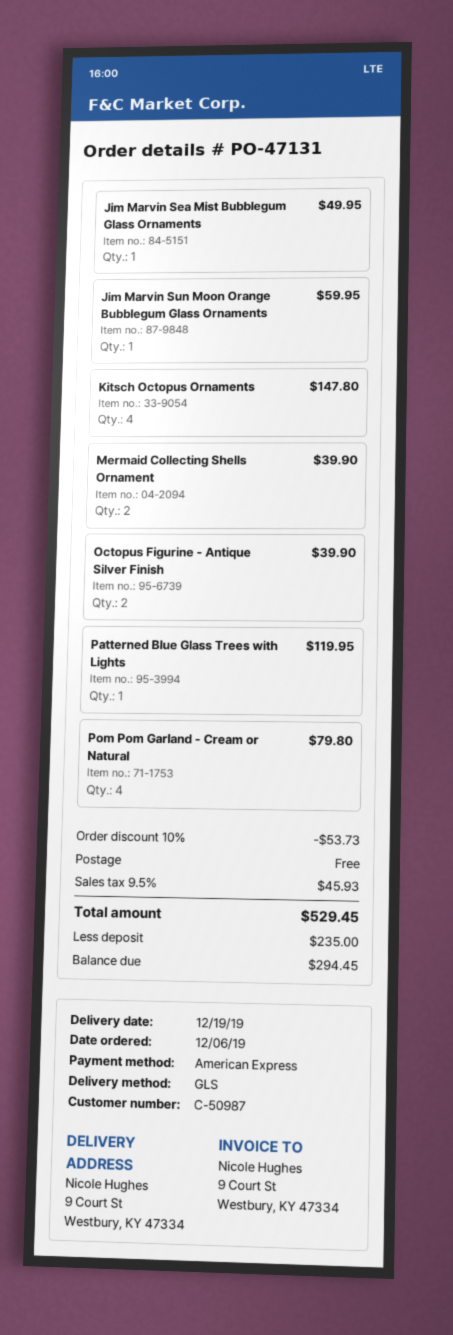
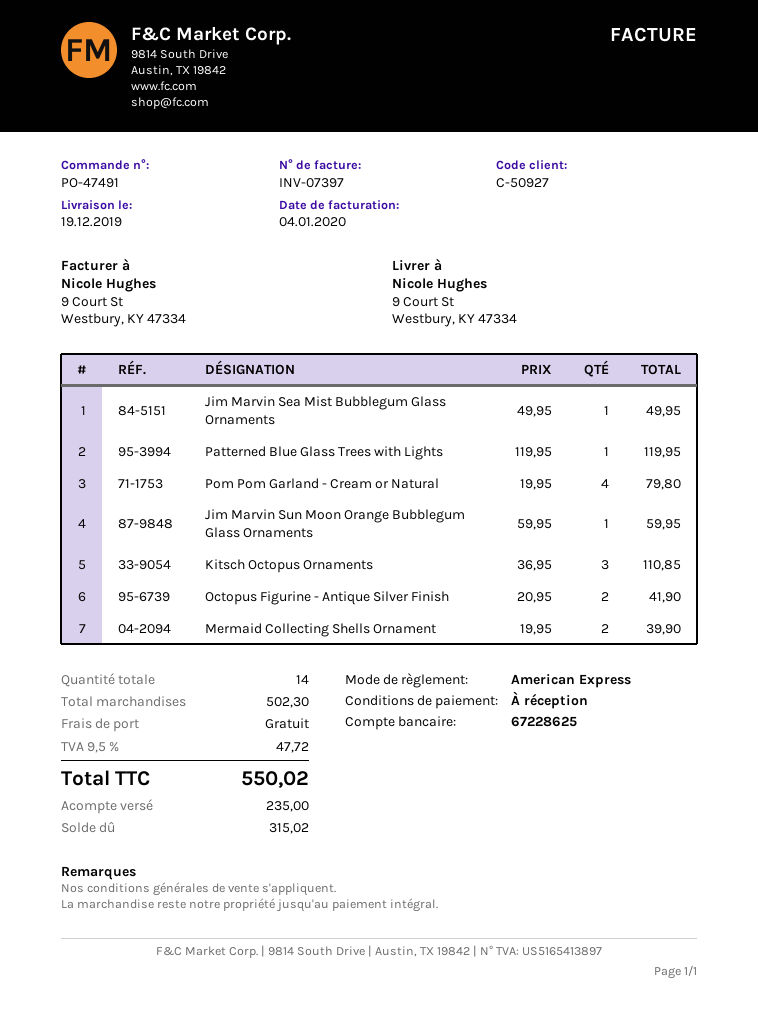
order number: PO-47131 -> PO-47491
customer number: C-50987 -> C-50927
Kitsch Octopus Ornaments: 4 for 147.80 -> 3 for 110.85
Octopus Figurine - Antique Silver Finish: 2 for 39.90 -> 2 for 41.90
discount: 10% = 53.73 -> none
tax: 9.5% = 45.93 -> 9.5% = 47.72
total: 529.45 -> 550.02
balance: 294.45 -> 315.02

